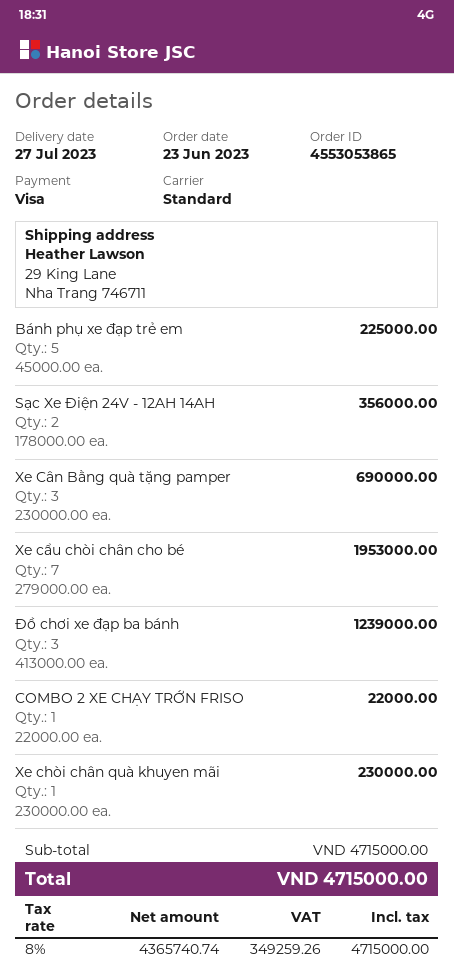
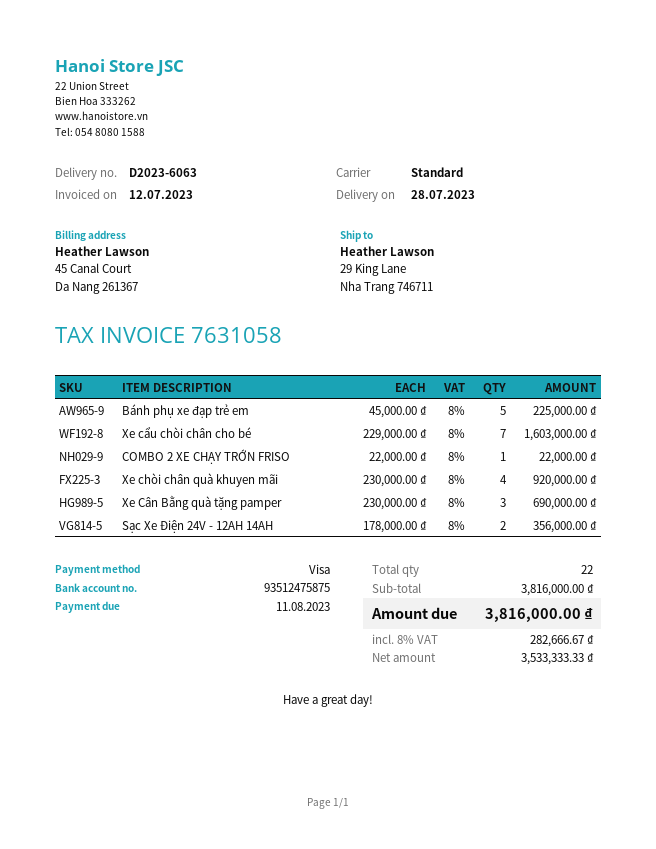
delivery date: 2023-07-27 -> 2023-07-28
Xe cẩu chòi chân cho bé: 7 x 279000.00 = 1953000.00 -> 7 x 229000.00 = 1603000.00
Đồ chơi xe đạp ba bánh: 3 x 413000.00 = 1239000.00 -> none
Xe chòi chân quà khuyen mãi: 1 x 230000.00 = 230000.00 -> 4 x 230000.00 = 920000.00
subtotal: 4715000.00 -> 3816000.00
net: 4365740.74 -> 3533333.33
tax: 8% = 349259.26 -> 8% = 282666.67
total: 4715000.00 -> 3816000.00

